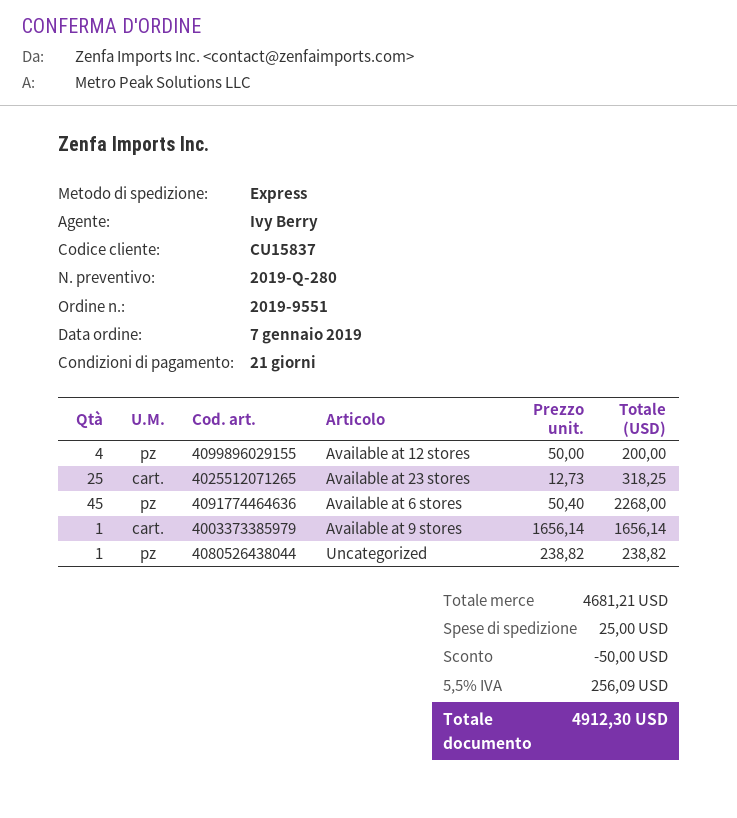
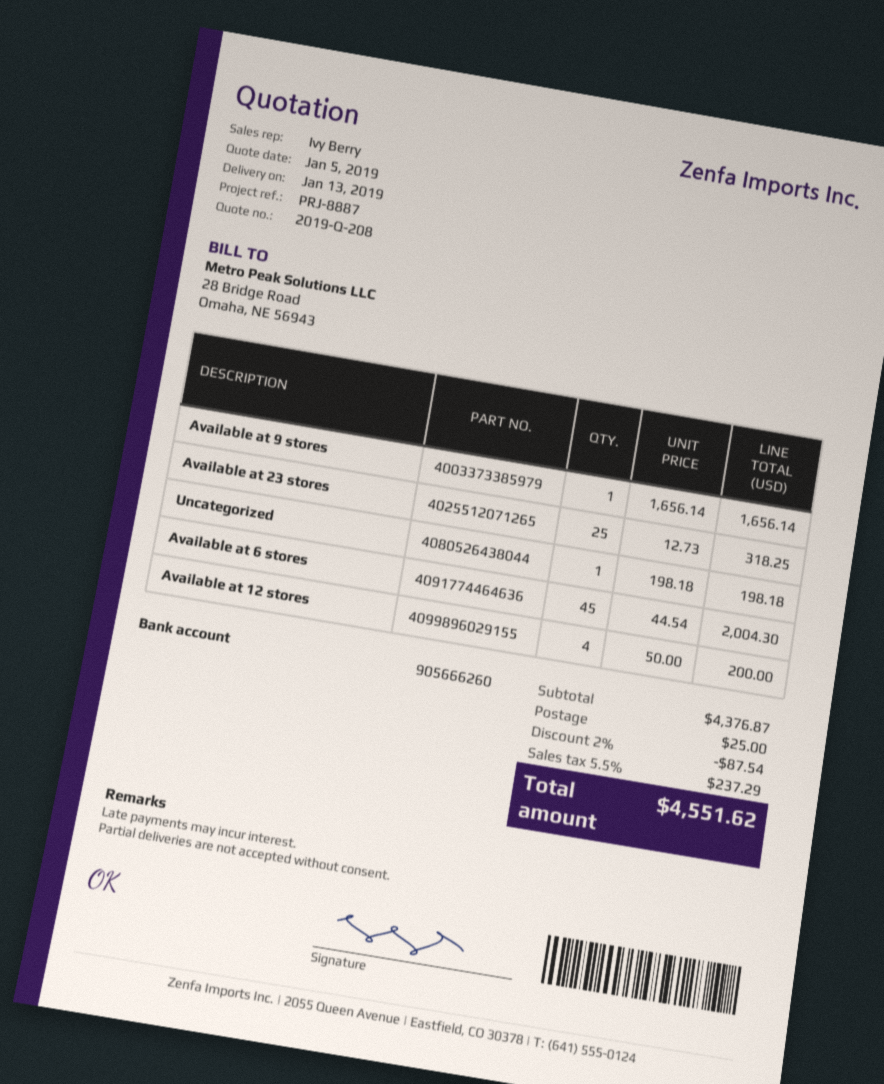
quote number: 2019-Q-280 -> 2019-Q-208
Available at 6 stores: 45 x 50.40 = 2268.00 -> 45 x 44.54 = 2004.30
Uncategorized: 1 x 238.82 = 238.82 -> 1 x 198.18 = 198.18
subtotal: 4681.21 -> 4376.87
discount: 50.00 -> 87.54
tax: 5.5% = 256.09 -> 5.5% = 237.29
total: 4912.30 -> 4551.62

